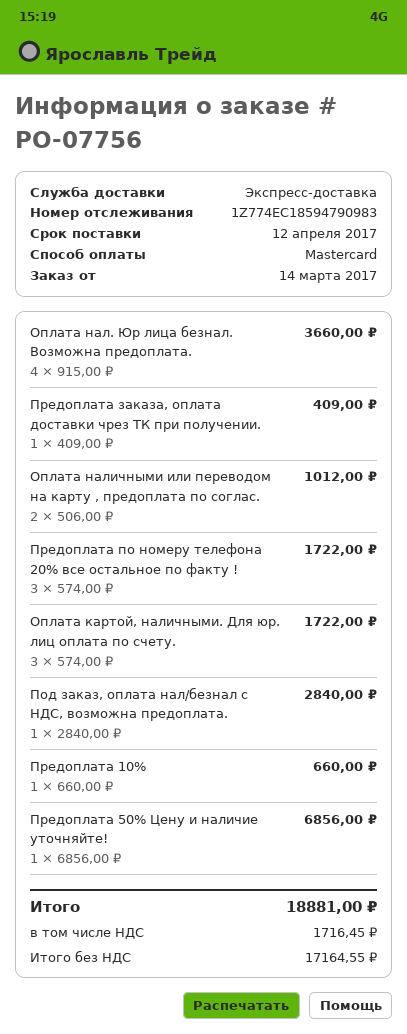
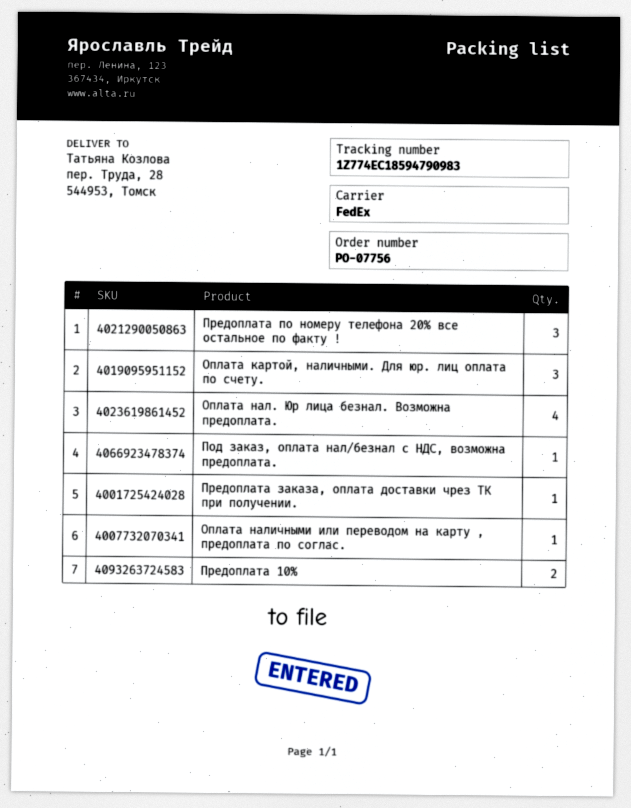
shipping method: express -> FedEx
Оплата наличными или переводом на карту , предоплата по соглас.: 2 -> 1
Предоплата 10%: 1 -> 2
Предоплата 50% Цену и наличие уточняйте!: 1 -> none

